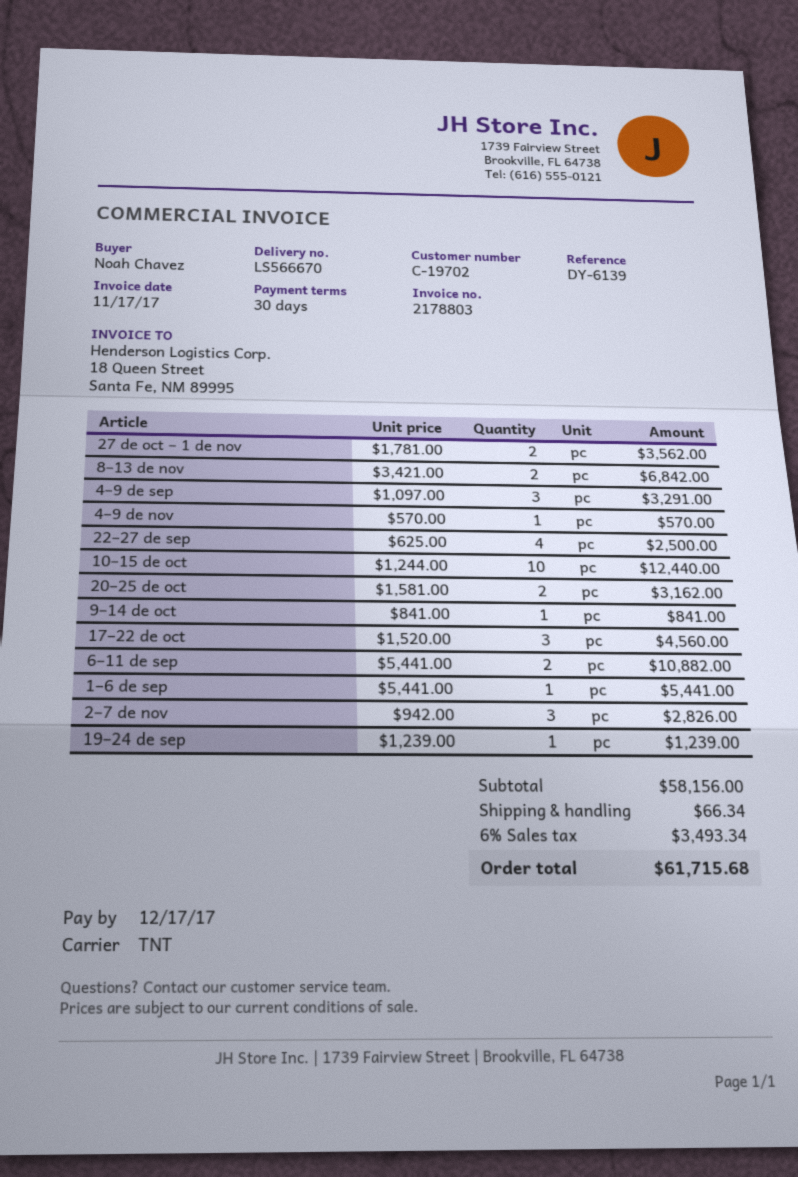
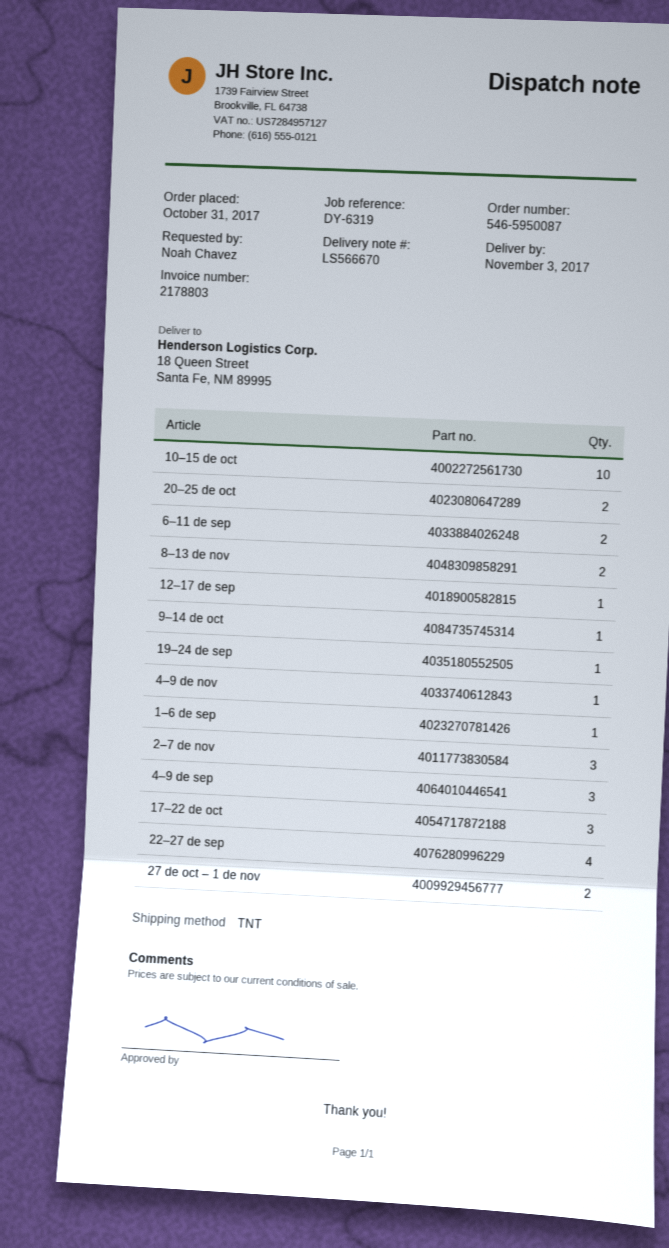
reference: DY-6139 -> DY-6319
12–17 de sep: none -> 1

